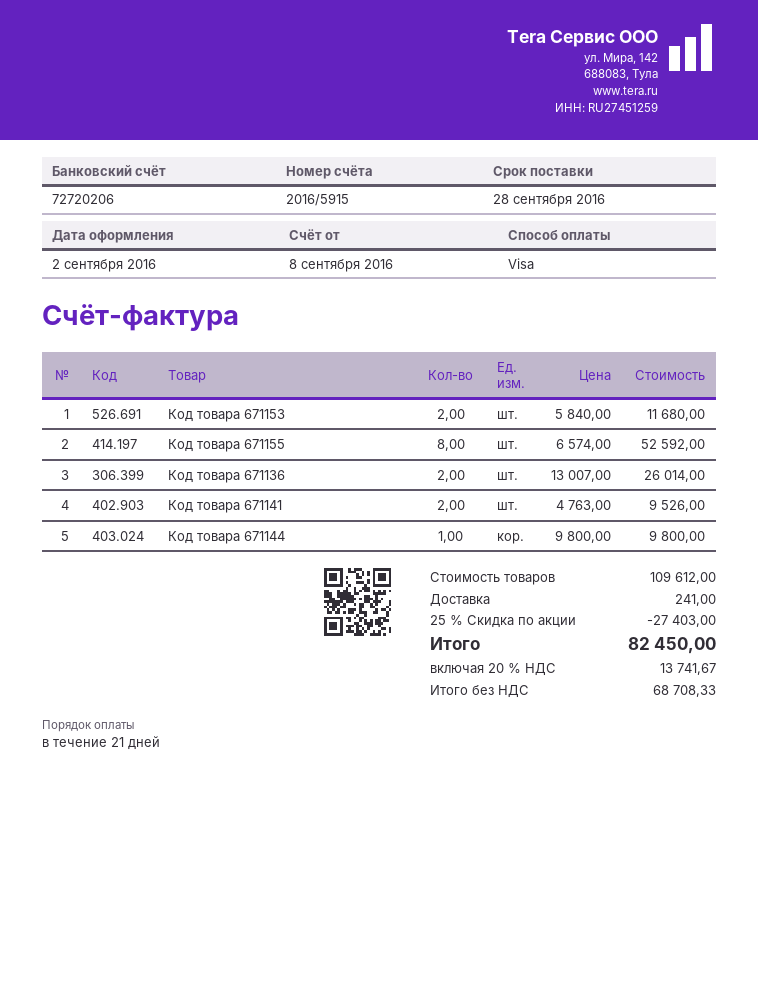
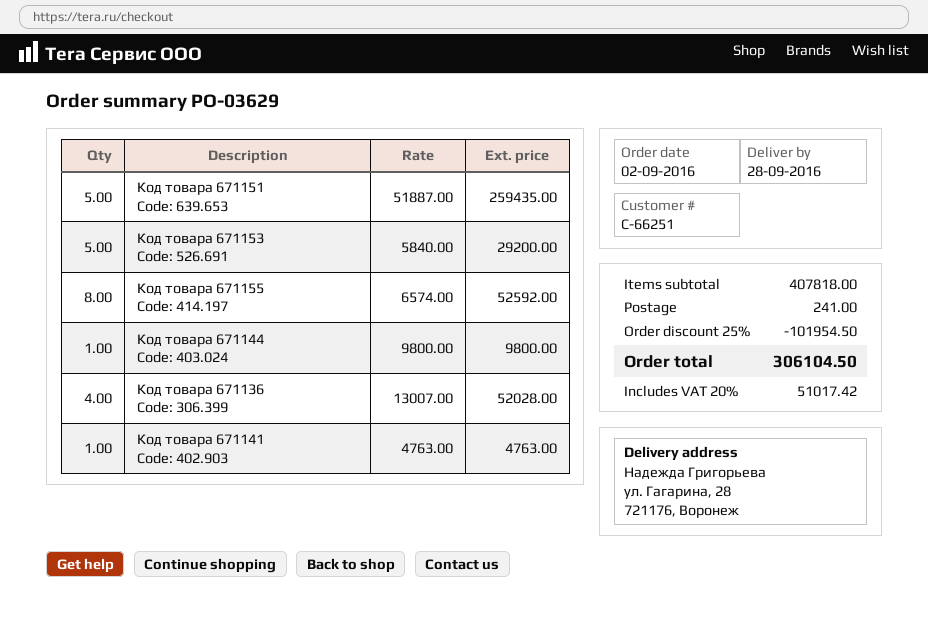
Код товара 671153: 2 x 5840.00 = 11680.00 -> 5 x 5840.00 = 29200.00
Код товара 671136: 2 x 13007.00 = 26014.00 -> 4 x 13007.00 = 52028.00
Код товара 671141: 2 x 4763.00 = 9526.00 -> 1 x 4763.00 = 4763.00
Код товара 671151: none -> 5 x 51887.00 = 259435.00
subtotal: 109612.00 -> 407818.00
discount: 25% = 27403.00 -> 25% = 101954.50
tax: 20% = 13741.67 -> 20% = 51017.42
total: 82450.00 -> 306104.50

